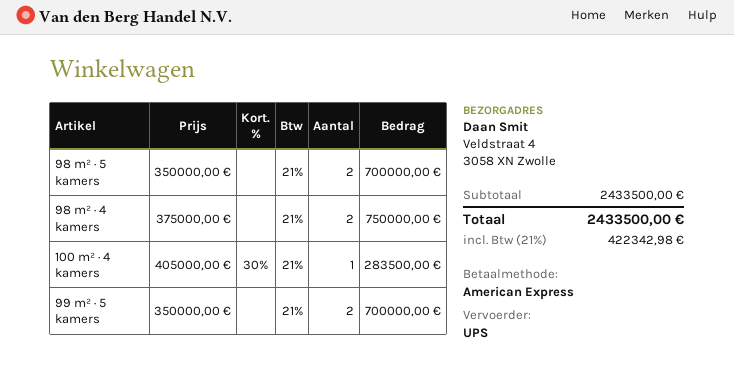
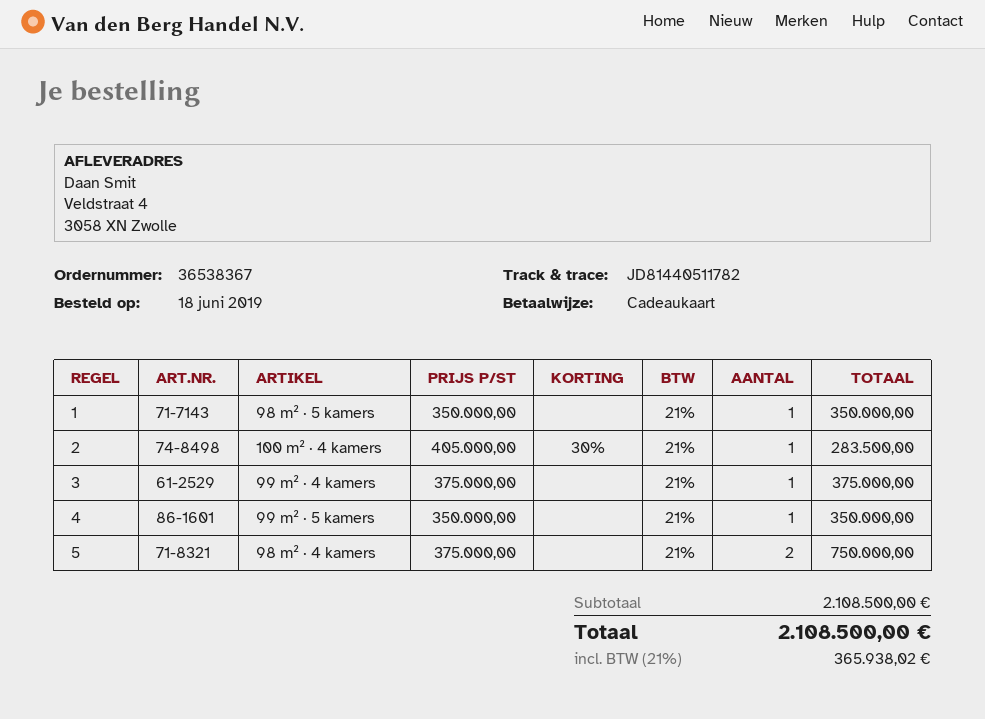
payment method: American Express -> gift card
98 m² · 5 kamers: 2 x 350000.00 = 700000.00 -> 1 x 350000.00 = 350000.00
99 m² · 5 kamers: 2 x 350000.00 = 700000.00 -> 1 x 350000.00 = 350000.00
99 m² · 4 kamers: none -> 1 x 375000.00 = 375000.00
subtotal: 2433500.00 -> 2108500.00
tax: 21% = 422342.98 -> 21% = 365938.02
total: 2433500.00 -> 2108500.00

